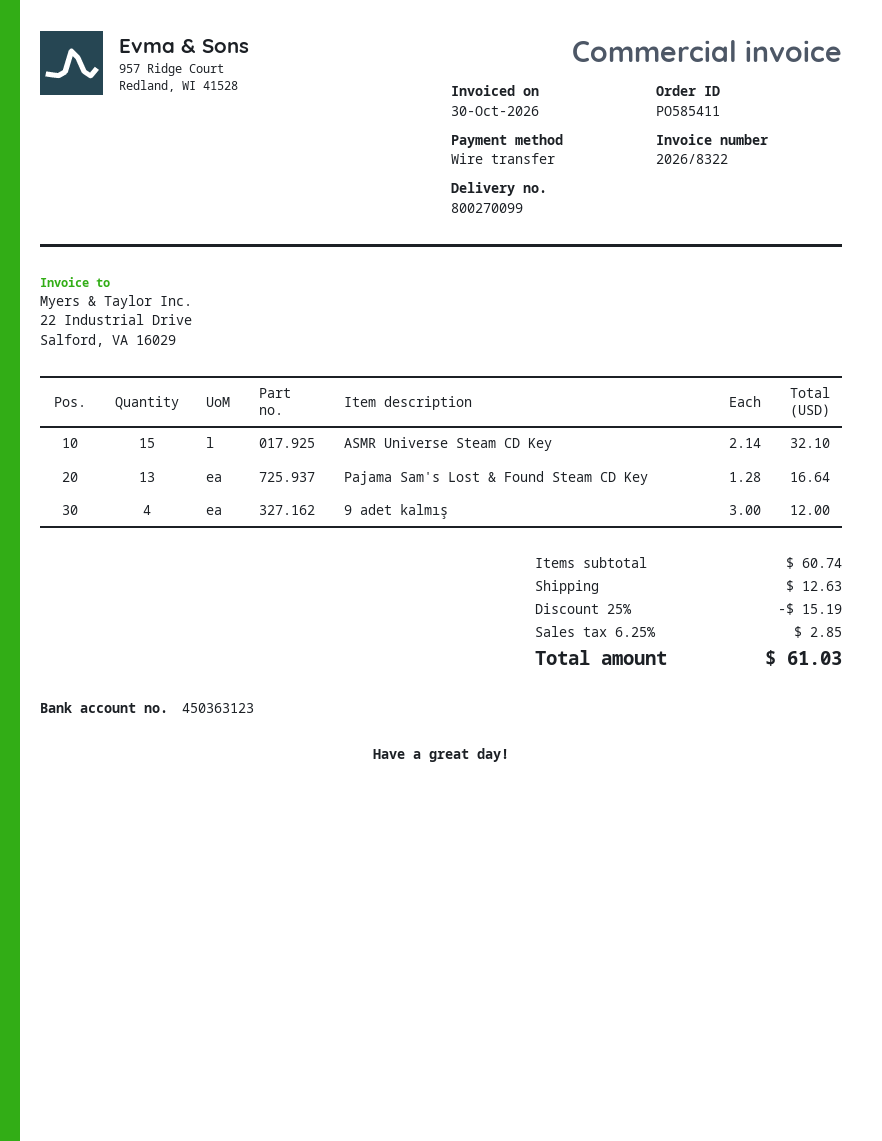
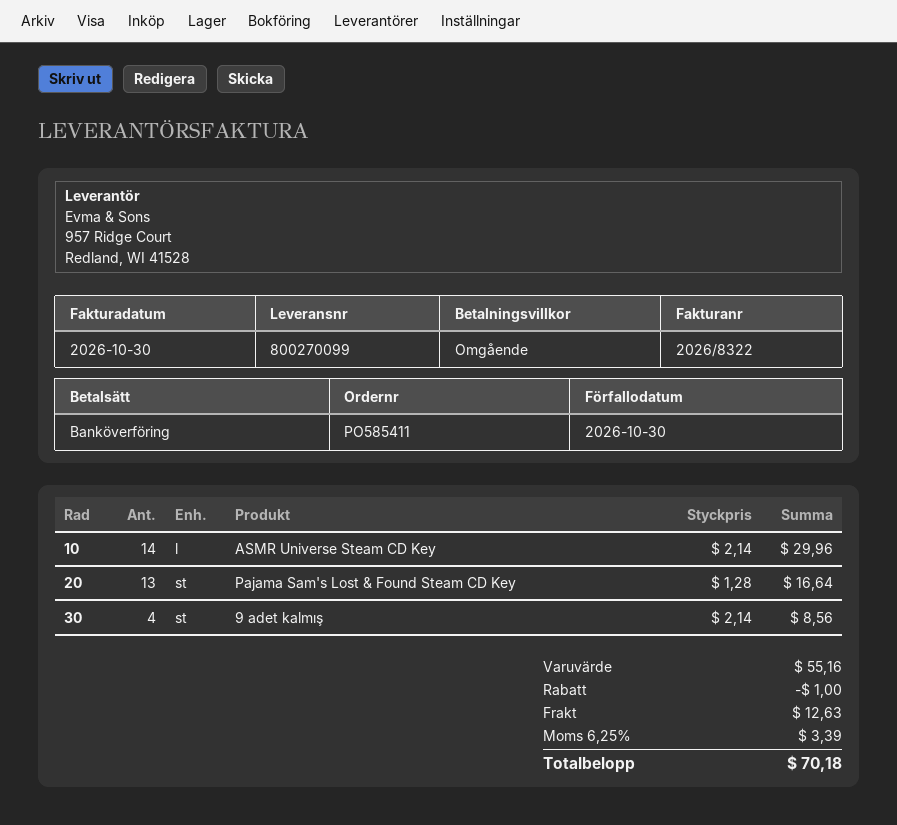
ASMR Universe Steam CD Key: 15 x 2.14 = 32.10 -> 14 x 2.14 = 29.96
9 adet kalmış: 4 x 3.00 = 12.00 -> 4 x 2.14 = 8.56
subtotal: 60.74 -> 55.16
discount: 15.19 -> 1.00
tax: 6.25% = 2.85 -> 6.25% = 3.39
total: 61.03 -> 70.18

